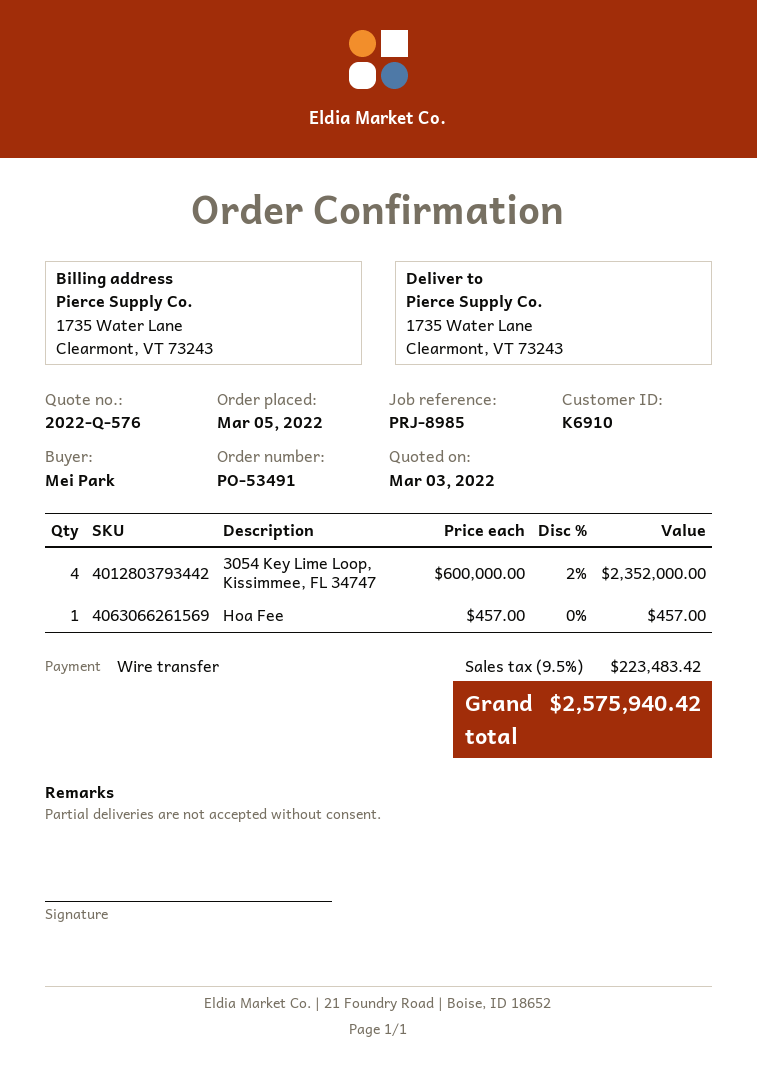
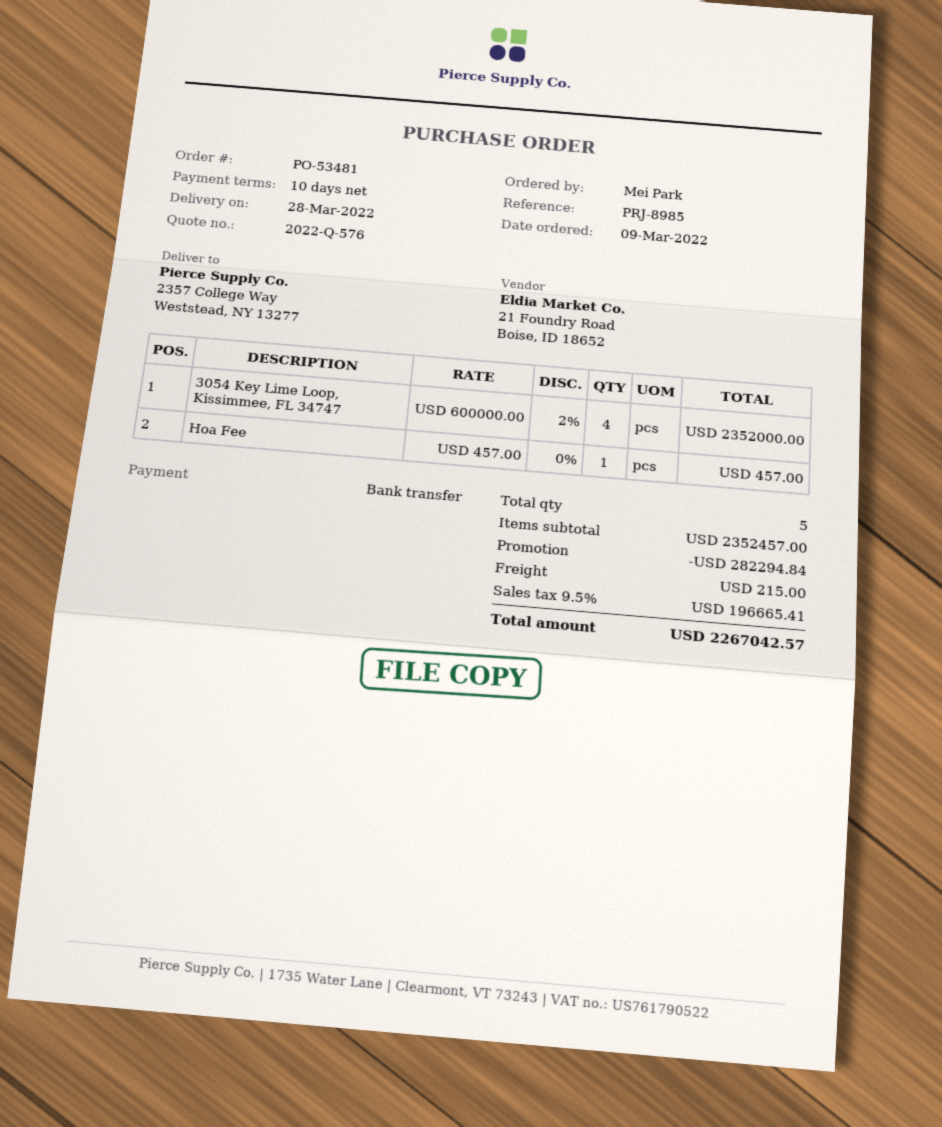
order number: PO-53491 -> PO-53481
order date: 2022-03-05 -> 2022-03-09
ship to: 1735 Water Lane, Clearmont, VT 73243 -> 2357 College Way, Weststead, NY 13277
discount: none -> 282294.84
shipping: none -> 215.00
tax: 9.5% = 223483.42 -> 9.5% = 196665.41
total: 2575940.42 -> 2267042.57

